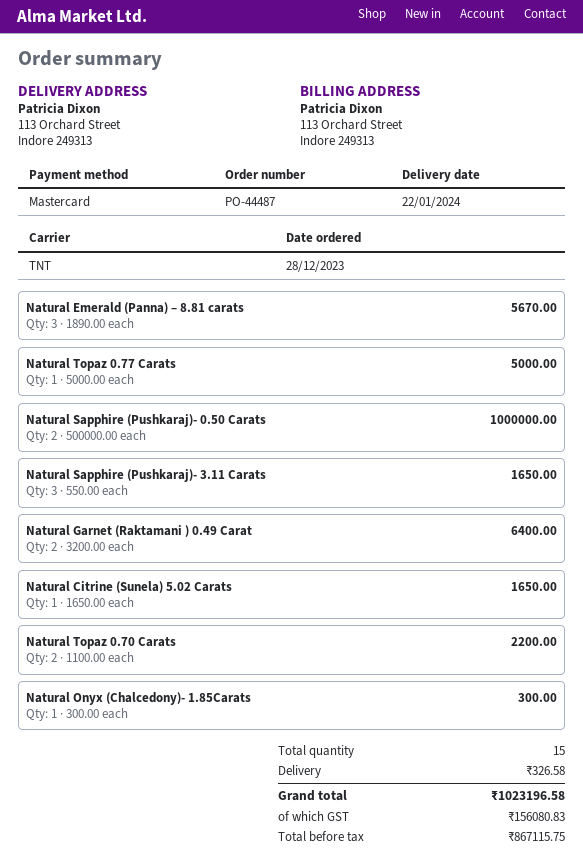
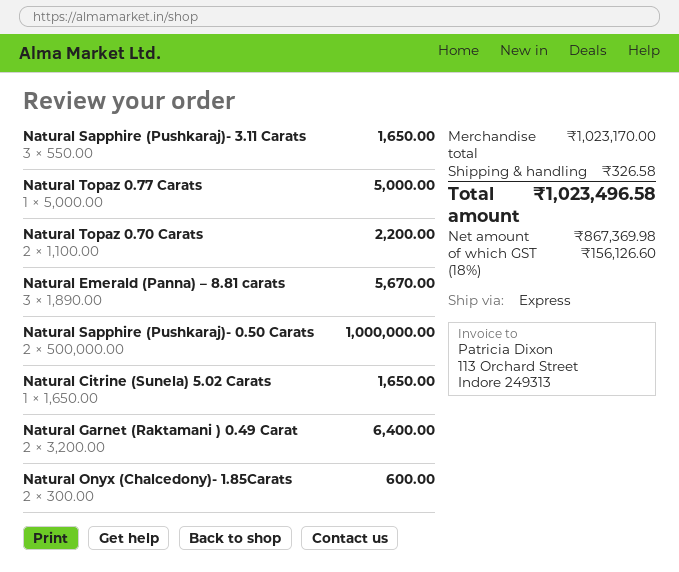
shipping method: TNT -> express
Natural Onyx (Chalcedony)- 1.85Carats: 1 x 300.00 = 300.00 -> 2 x 300.00 = 600.00
net: 867115.75 -> 867369.98
tax: 156080.83 -> 156126.60
total: 1023196.58 -> 1023496.58

